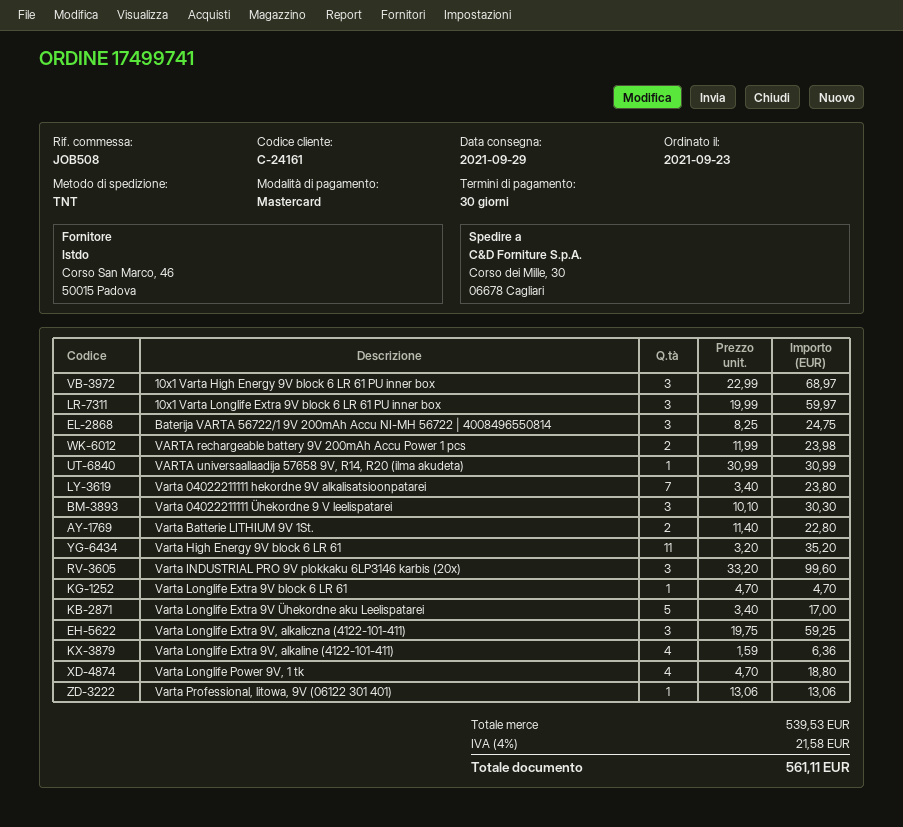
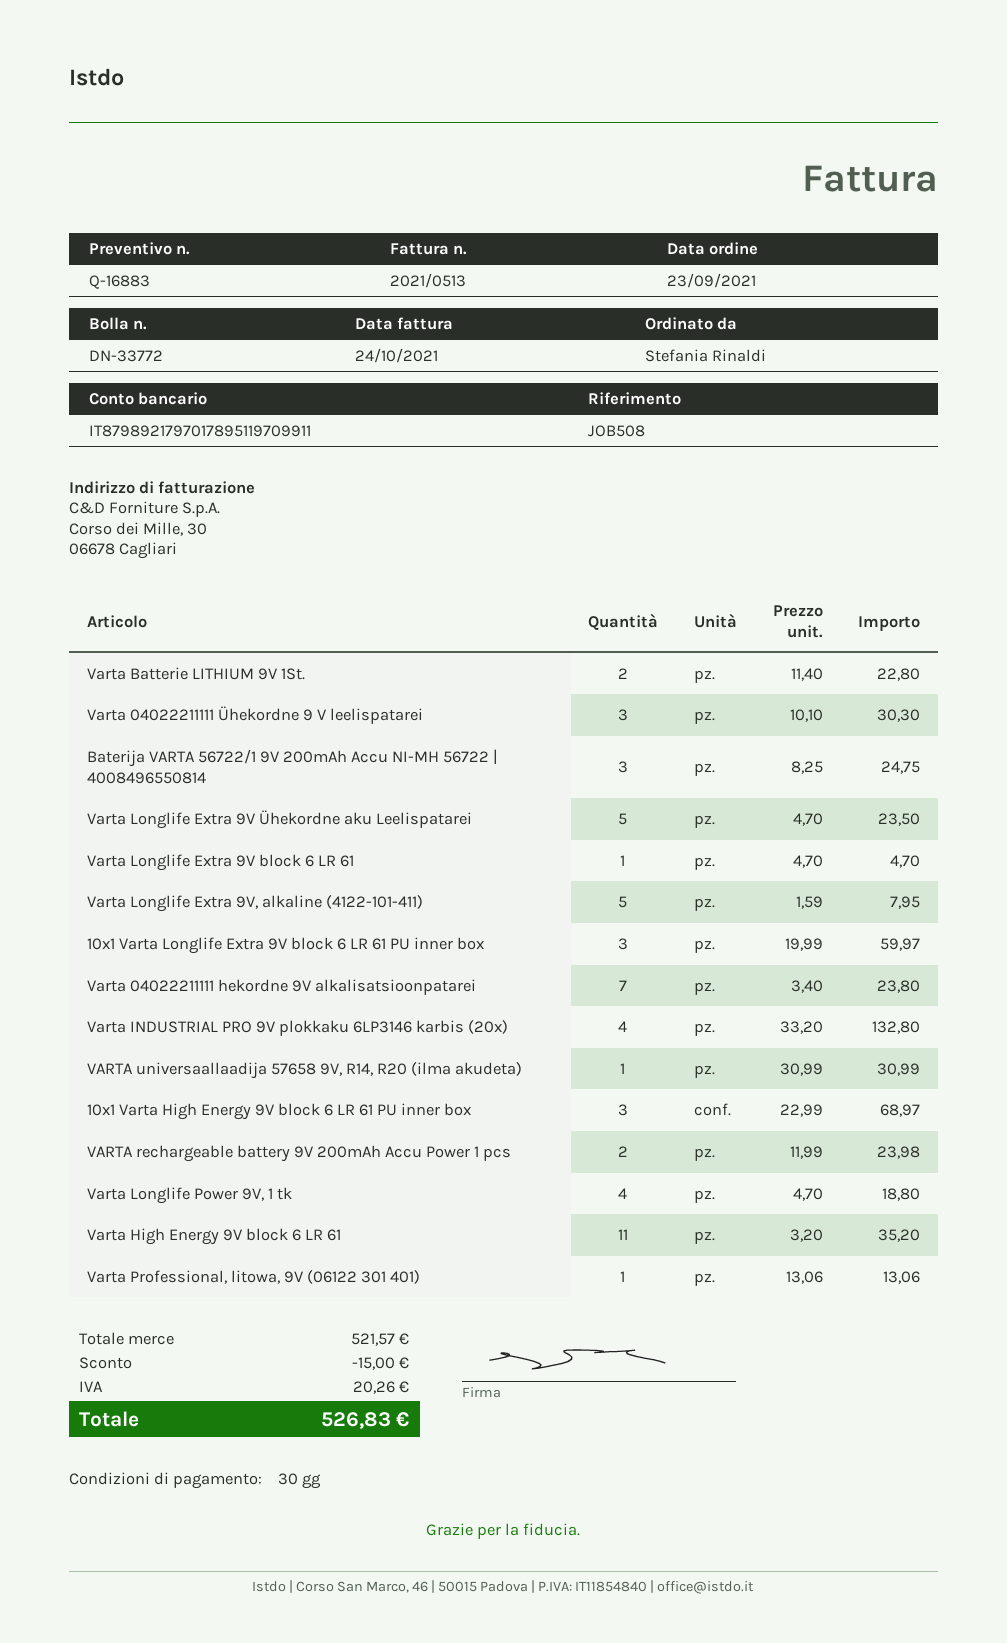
Varta INDUSTRIAL PRO 9V plokkaku 6LP3146 karbis (20x): 3 x 33.20 = 99.60 -> 4 x 33.20 = 132.80
Varta Longlife Extra 9V Ühekordne aku Leelispatarei: 5 x 3.40 = 17.00 -> 5 x 4.70 = 23.50
Varta Longlife Extra 9V, alkaliczna (4122-101-411): 3 x 19.75 = 59.25 -> none
Varta Longlife Extra 9V, alkaline (4122-101-411): 4 x 1.59 = 6.36 -> 5 x 1.59 = 7.95
subtotal: 539.53 -> 521.57
discount: none -> 15.00
tax: 21.58 -> 20.26
total: 561.11 -> 526.83

